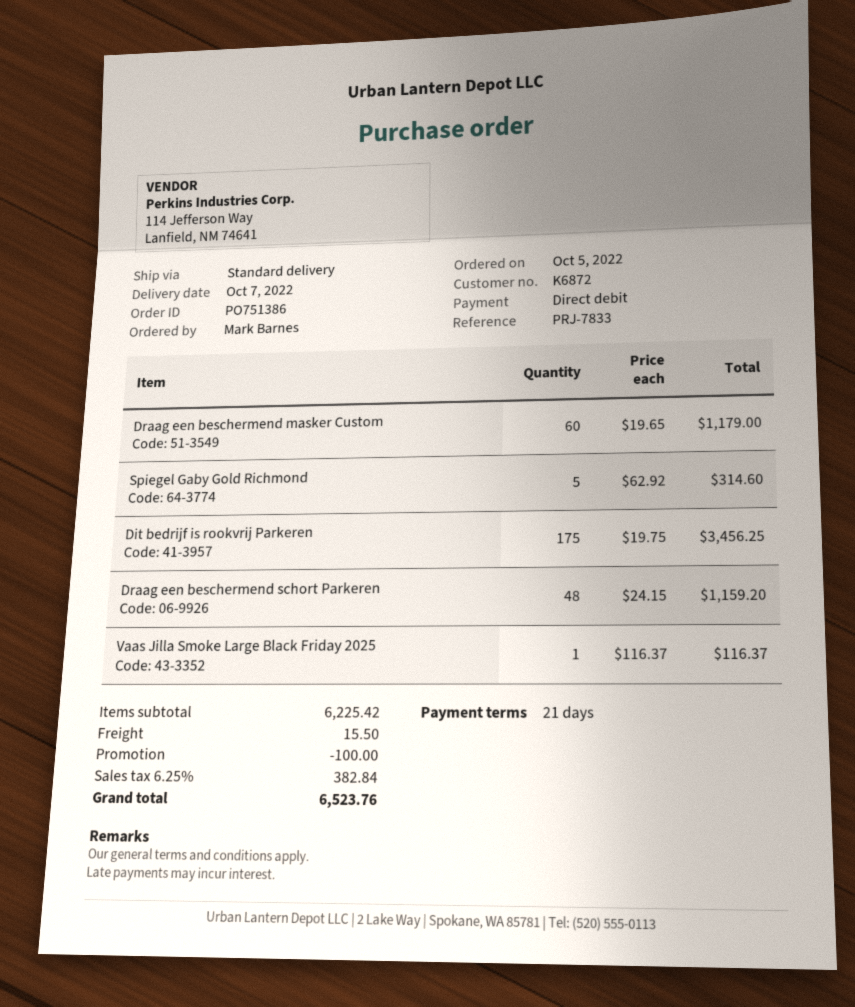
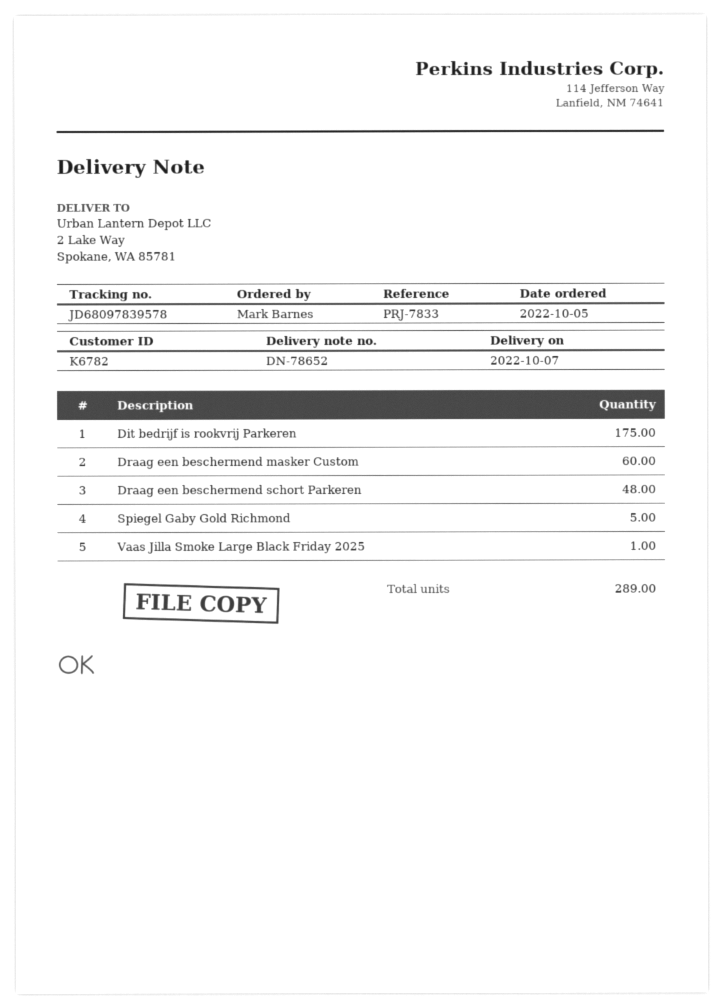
customer number: K6872 -> K6782

